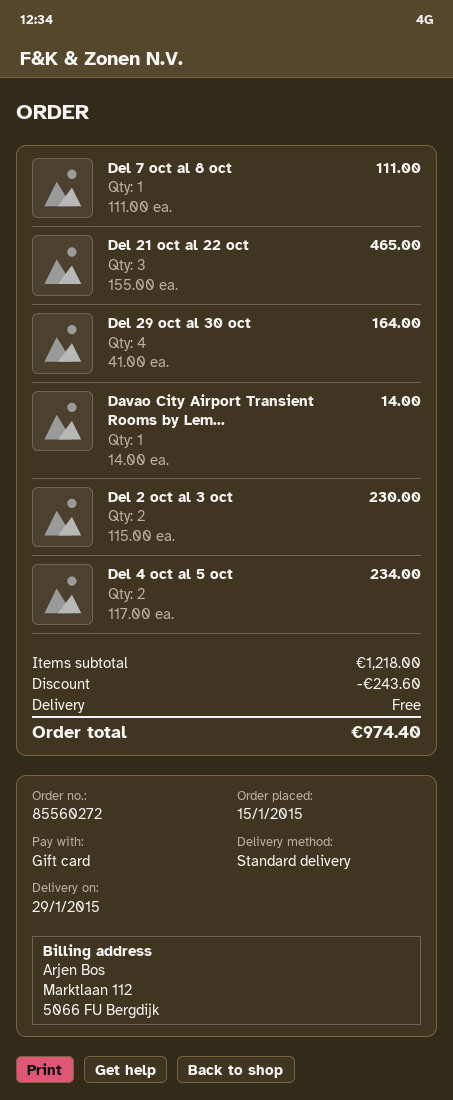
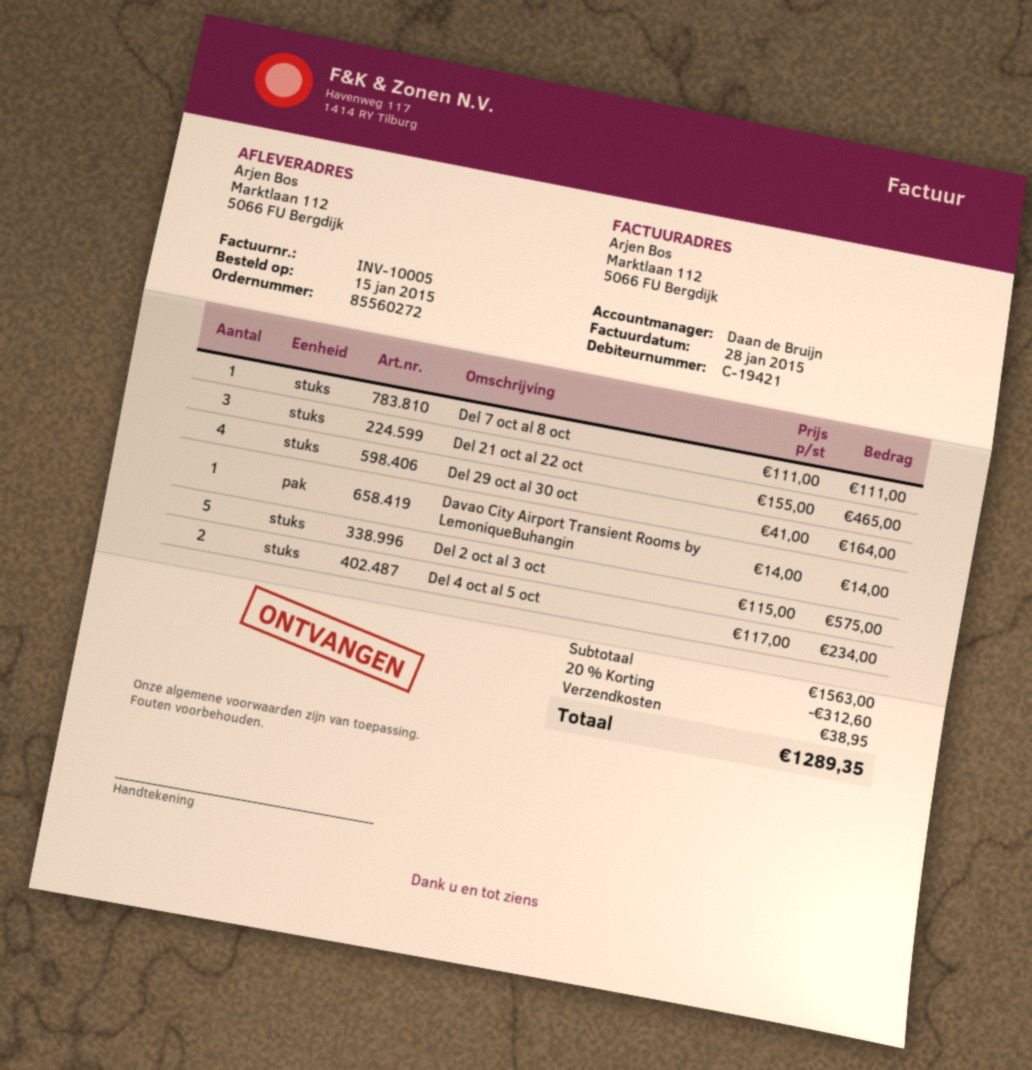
Del 2 oct al 3 oct: 2 x 115.00 = 230.00 -> 5 x 115.00 = 575.00
subtotal: 1218.00 -> 1563.00
discount: 243.60 -> 312.60
shipping: 0.00 -> 38.95
total: 974.40 -> 1289.35

